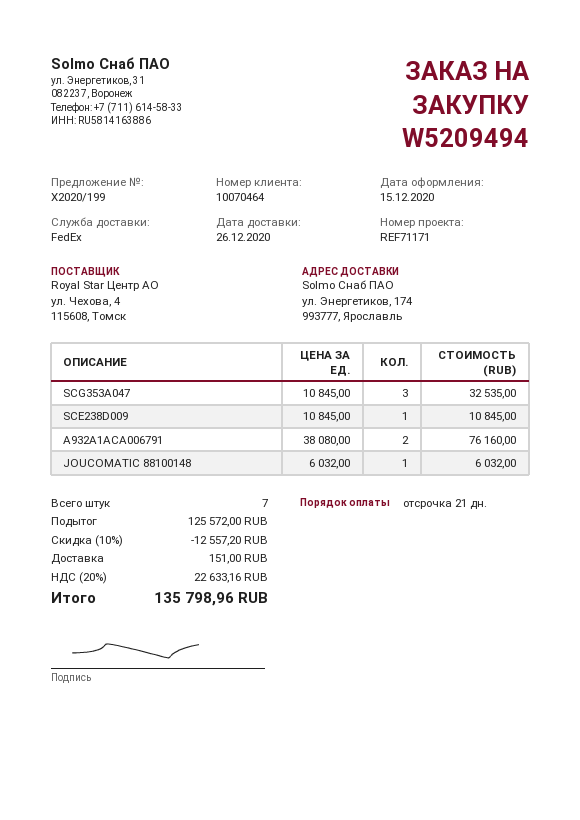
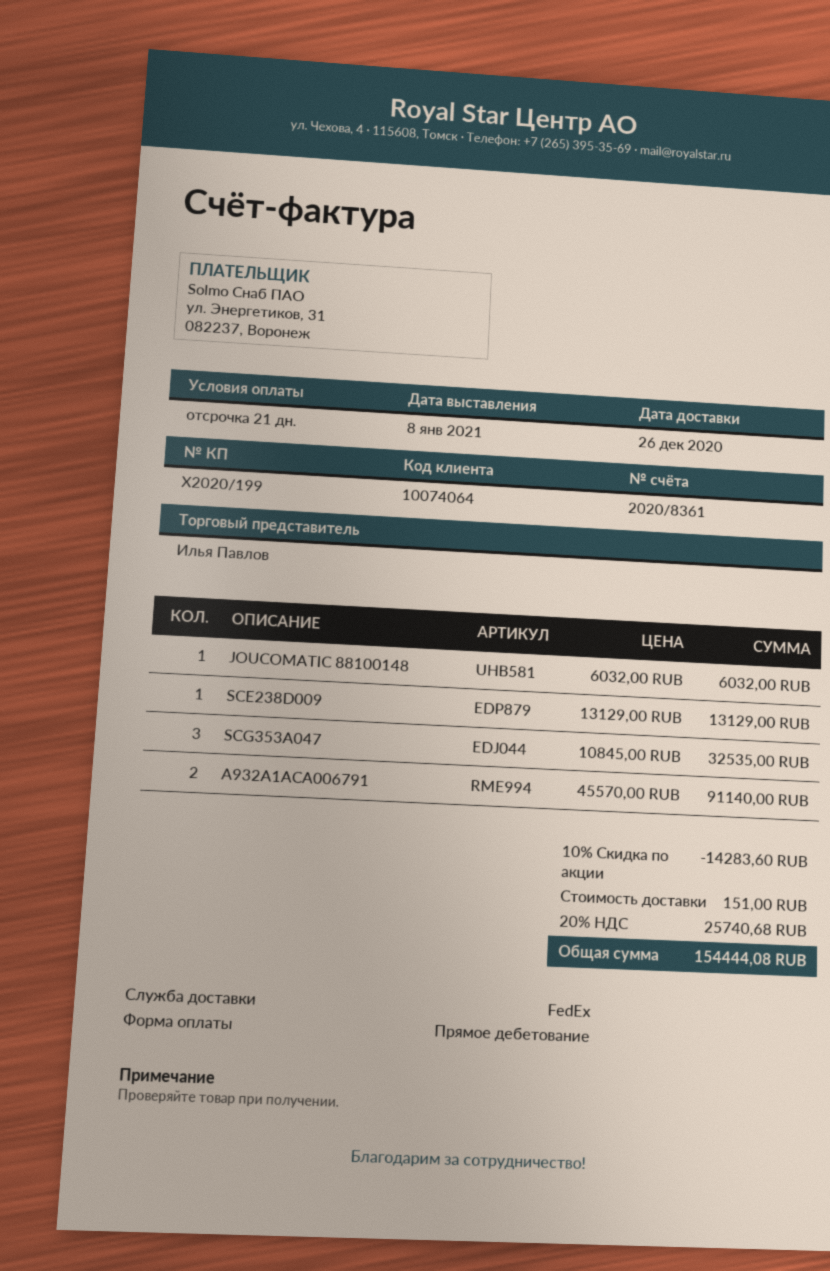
customer number: 10070464 -> 10074064
SCE238D009: 1 x 10845.00 = 10845.00 -> 1 x 13129.00 = 13129.00
A932A1ACA006791: 2 x 38080.00 = 76160.00 -> 2 x 45570.00 = 91140.00
discount: 10% = 12557.20 -> 10% = 14283.60
tax: 20% = 22633.16 -> 20% = 25740.68
total: 135798.96 -> 154444.08

